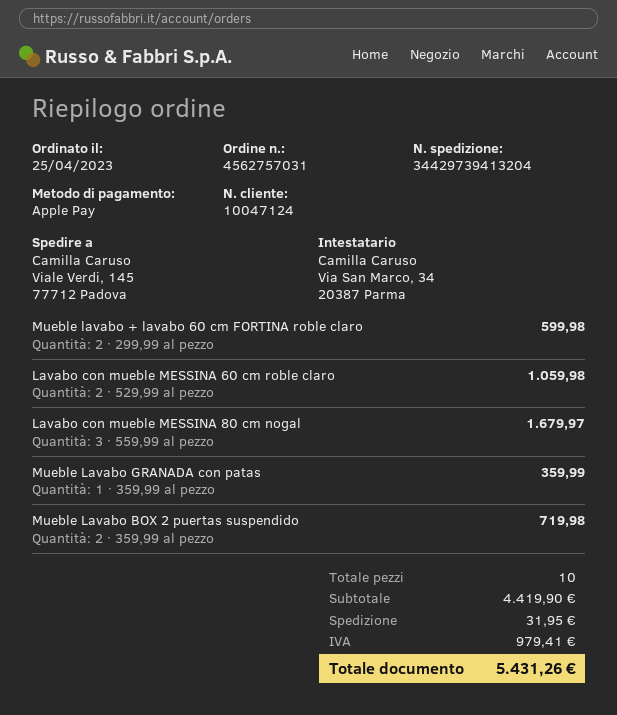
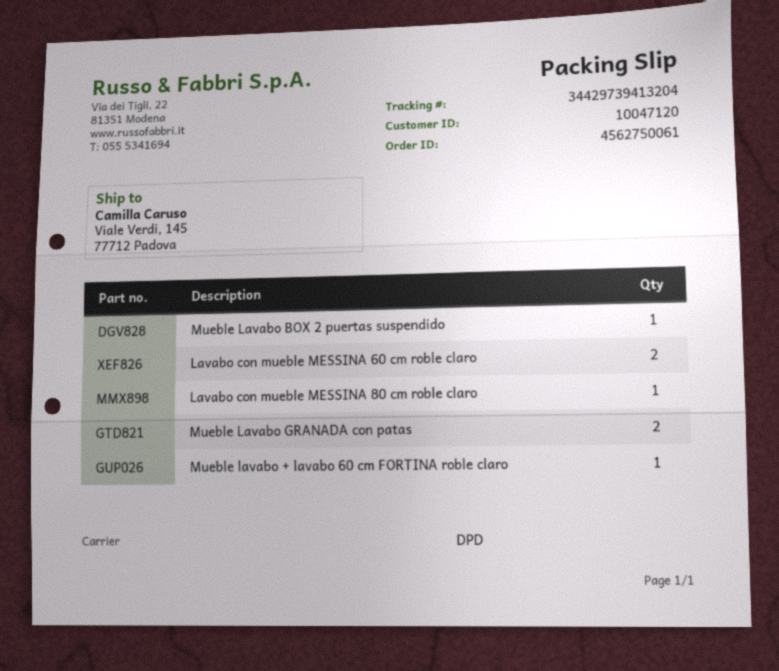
order number: 4562757031 -> 4562750061
customer number: 10047124 -> 10047120
Mueble lavabo + lavabo 60 cm FORTINA roble claro: 2 -> 1
Lavabo con mueble MESSINA 80 cm nogal: 3 -> none
Mueble Lavabo GRANADA con patas: 1 -> 2
Mueble Lavabo BOX 2 puertas suspendido: 2 -> 1
Lavabo con mueble MESSINA 80 cm roble claro: none -> 1

